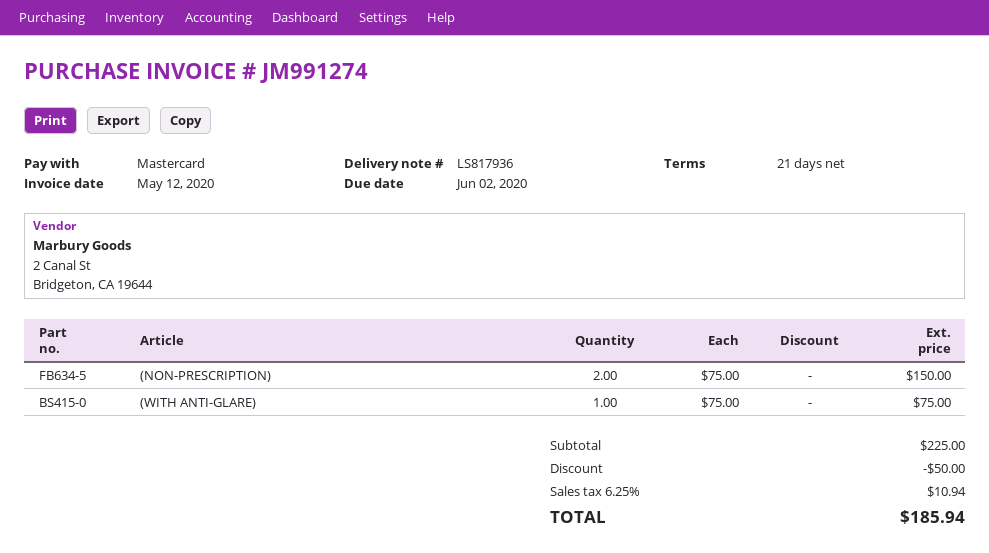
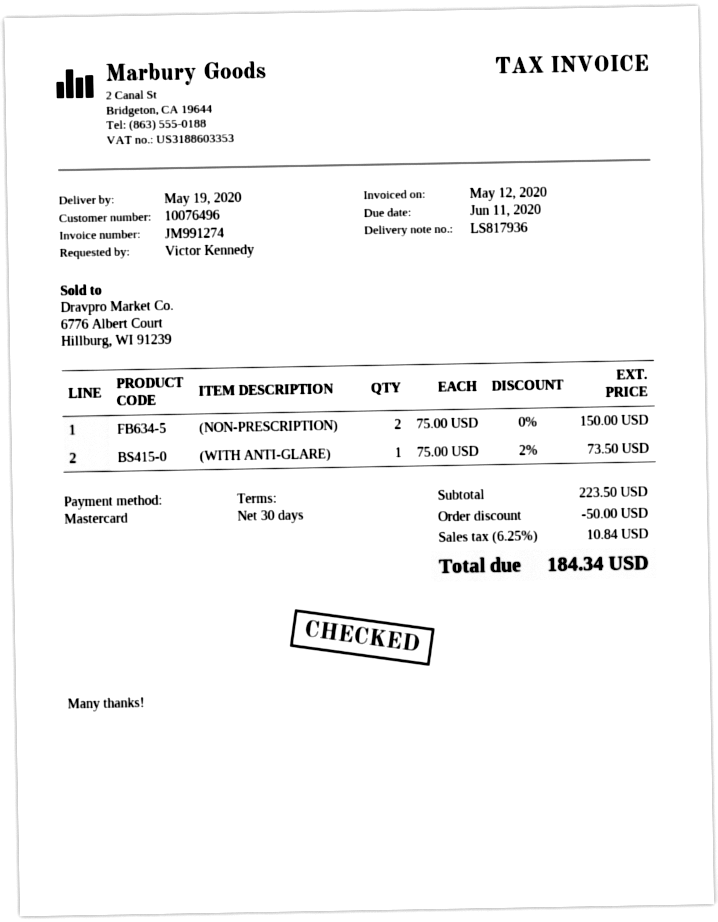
payment terms: 21 days -> 30 days
due date: 2020-06-02 -> 2020-06-11
(WITH ANTI-GLARE): 1 x 75.00 = 75.00 -> 1 x 75.00 - 2% = 73.50
subtotal: 225.00 -> 223.50
tax: 6.25% = 10.94 -> 6.25% = 10.84
total: 185.94 -> 184.34

